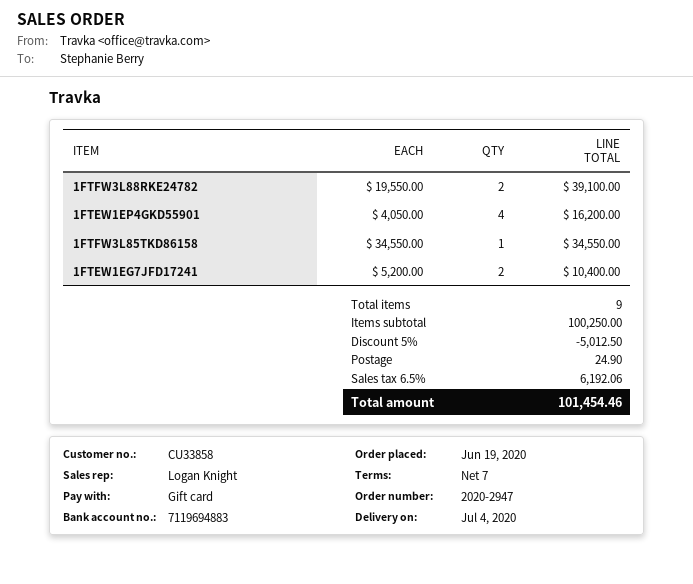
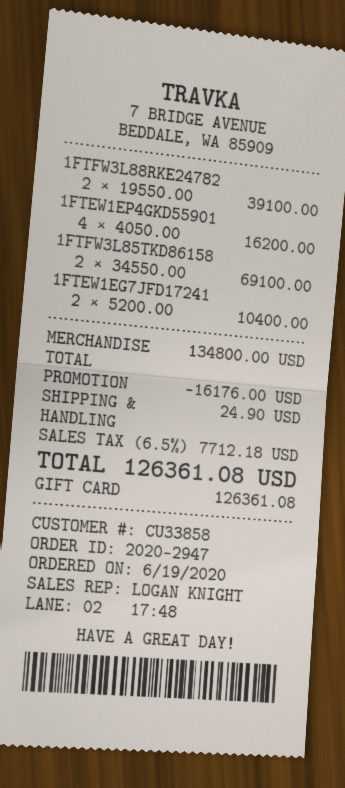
1FTFW3L85TKD86158: 1 x 34550.00 = 34550.00 -> 2 x 34550.00 = 69100.00
subtotal: 100250.00 -> 134800.00
discount: 5012.50 -> 16176.00
tax: 6.5% = 6192.06 -> 6.5% = 7712.18
total: 101454.46 -> 126361.08

